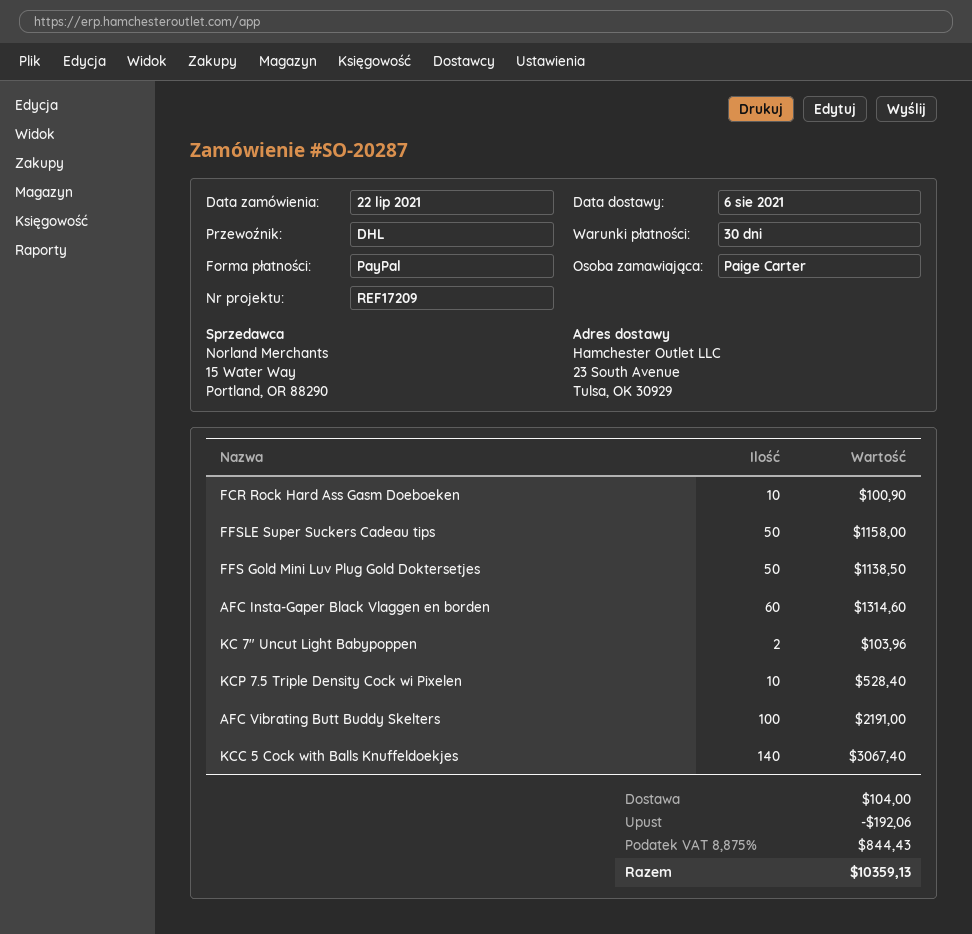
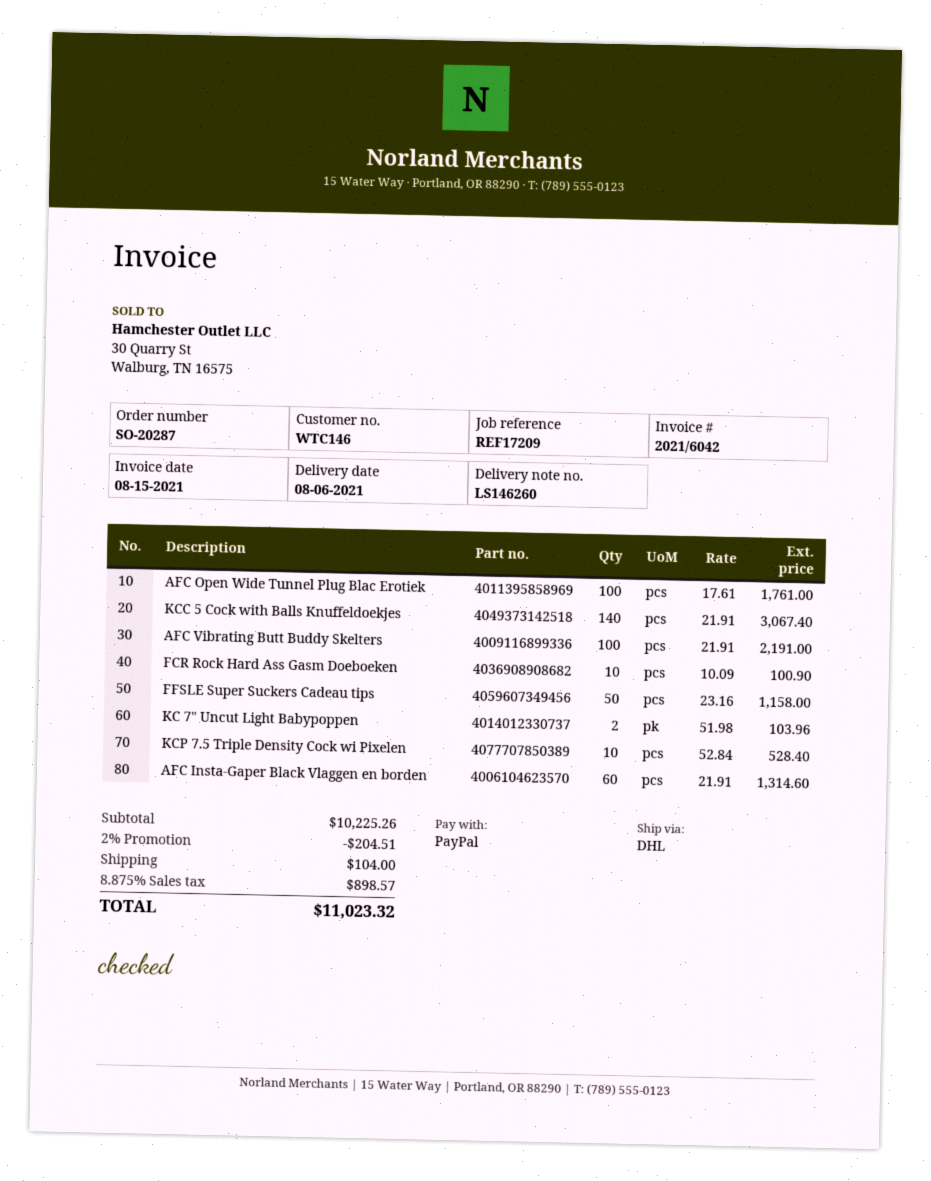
FFS Gold Mini Luv Plug Gold Doktersetjes: 50 for 1138.50 -> none
AFC Open Wide Tunnel Plug Blac Erotiek: none -> 100 for 1761.00
discount: 192.06 -> 204.51
tax: 8.875% = 844.43 -> 8.875% = 898.57
total: 10359.13 -> 11023.32

